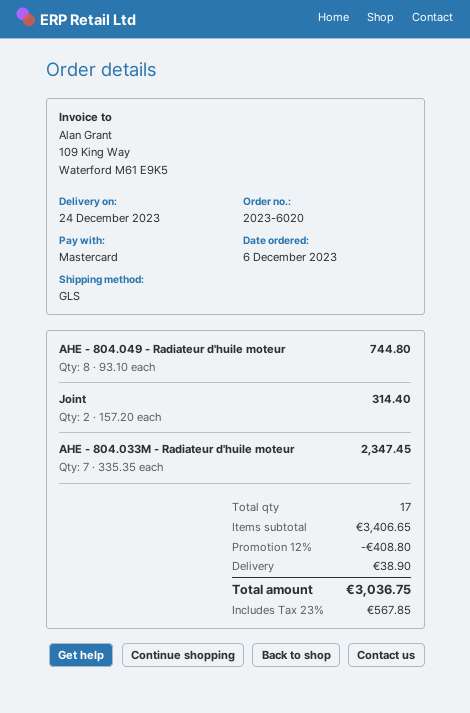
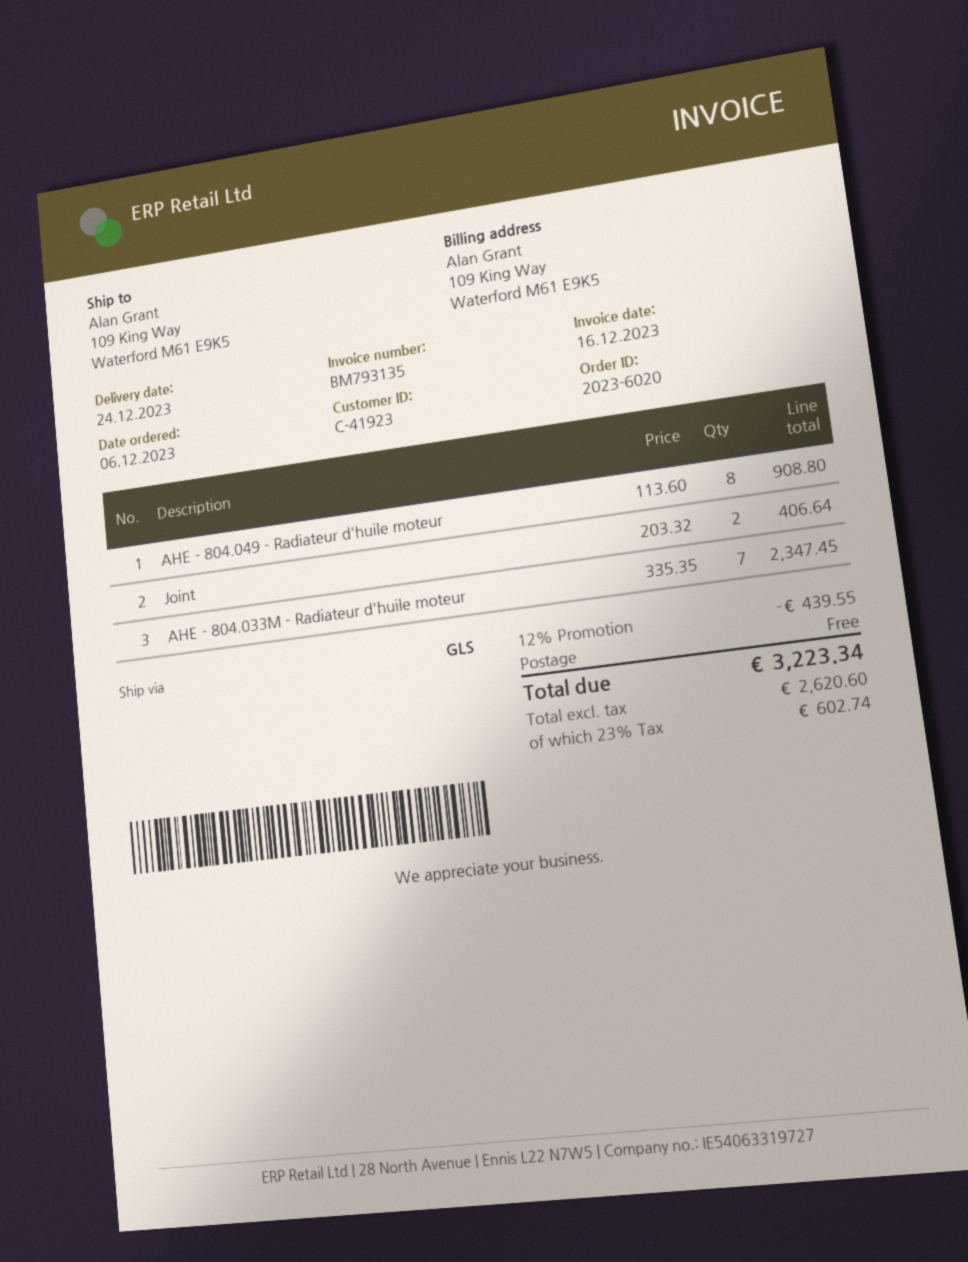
AHE - 804.049 - Radiateur d'huile moteur: 8 x 93.10 = 744.80 -> 8 x 113.60 = 908.80
Joint: 2 x 157.20 = 314.40 -> 2 x 203.32 = 406.64
discount: 12% = 408.80 -> 12% = 439.55
shipping: 38.90 -> 0.00
tax: 23% = 567.85 -> 23% = 602.74
total: 3036.75 -> 3223.34

